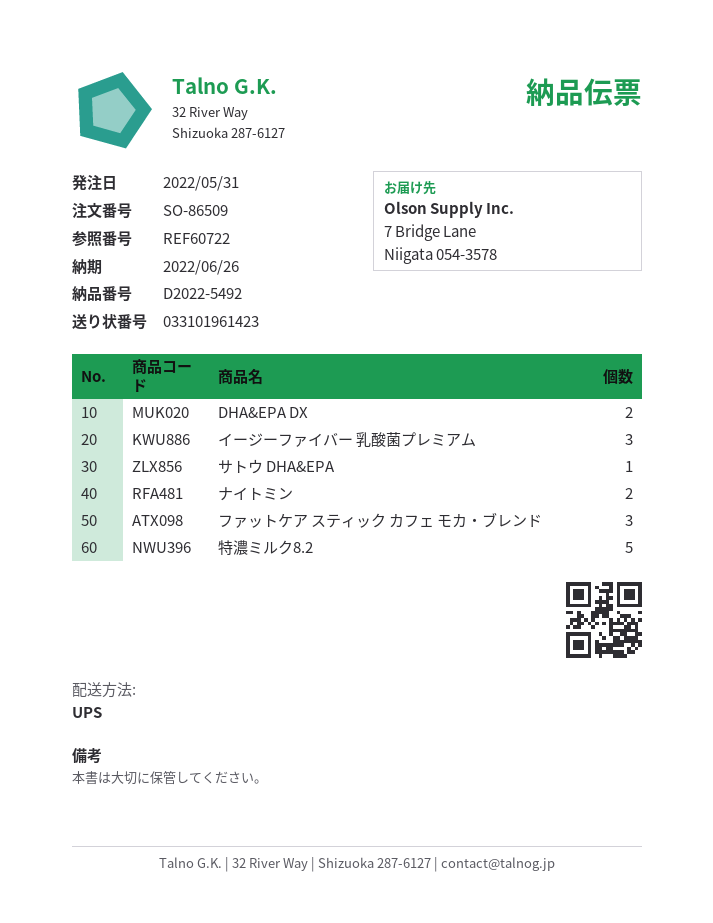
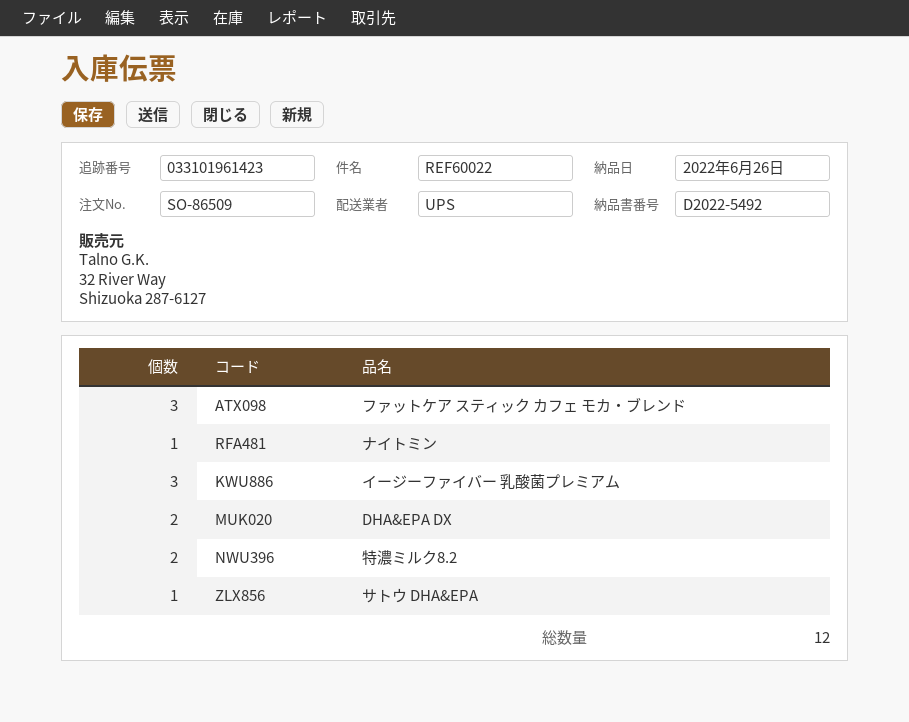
reference: REF60722 -> REF60022
ナイトミン: 2 -> 1
特濃ミルク8.2: 5 -> 2

